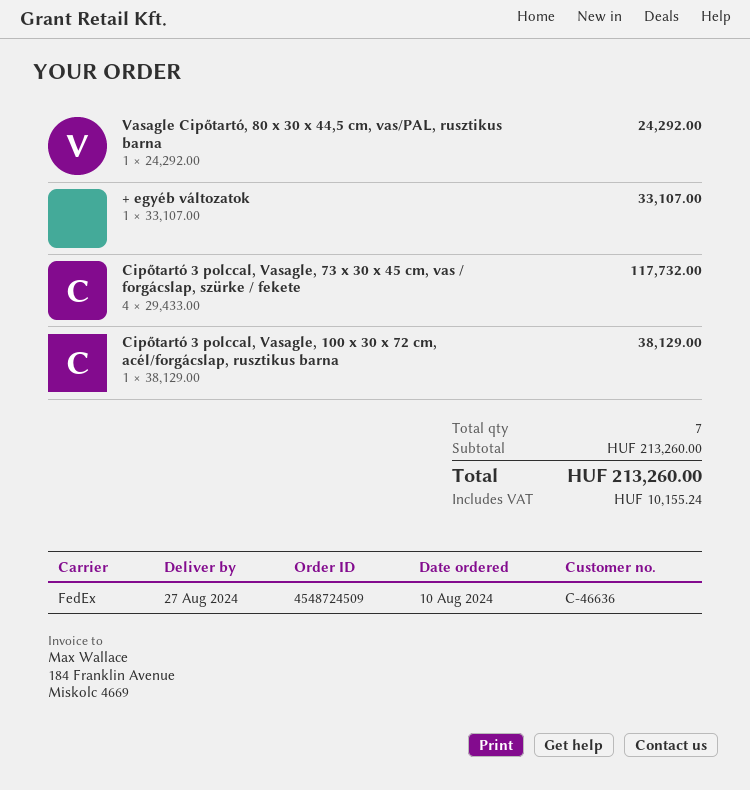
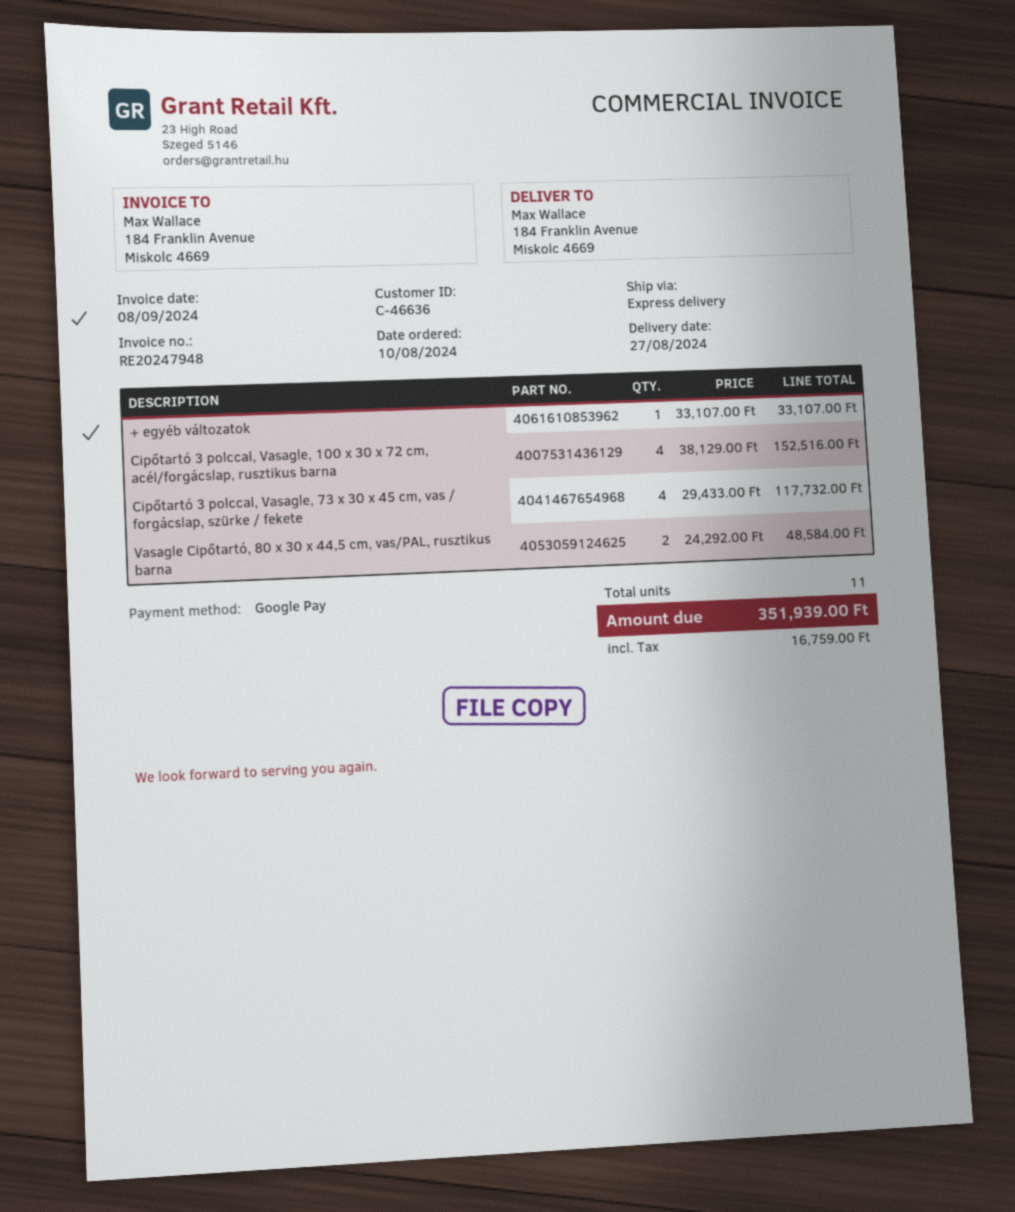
shipping method: FedEx -> express
Vasagle Cipőtartó, 80 x 30 x 44,5 cm, vas/PAL, rusztikus barna: 1 x 24292.00 = 24292.00 -> 2 x 24292.00 = 48584.00
Cipőtartó 3 polccal, Vasagle, 100 x 30 x 72 cm, acél/forgácslap, rusztikus barna: 1 x 38129.00 = 38129.00 -> 4 x 38129.00 = 152516.00
total quantity: 7 -> 11
tax: 10155.24 -> 16759.00
total: 213260.00 -> 351939.00

